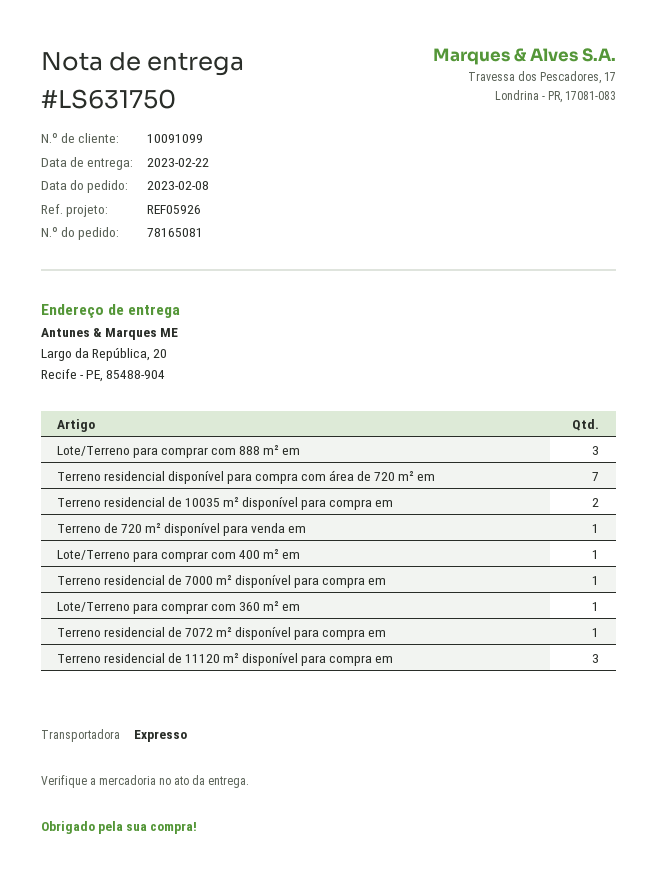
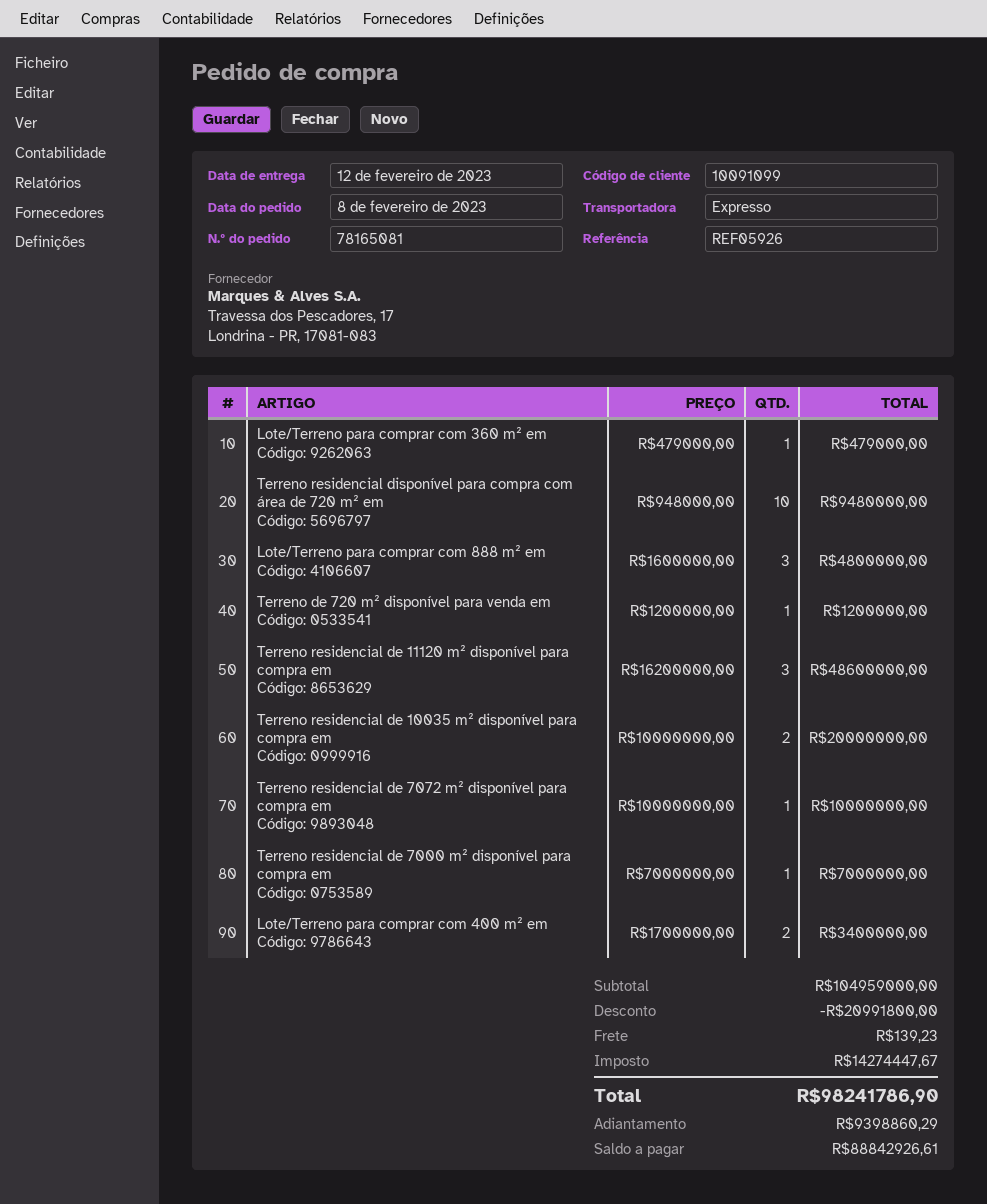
delivery date: 2023-02-22 -> 2023-02-12
Terreno residencial disponível para compra com área de 720 m² em: 7 -> 10
Lote/Terreno para comprar com 400 m² em: 1 -> 2

